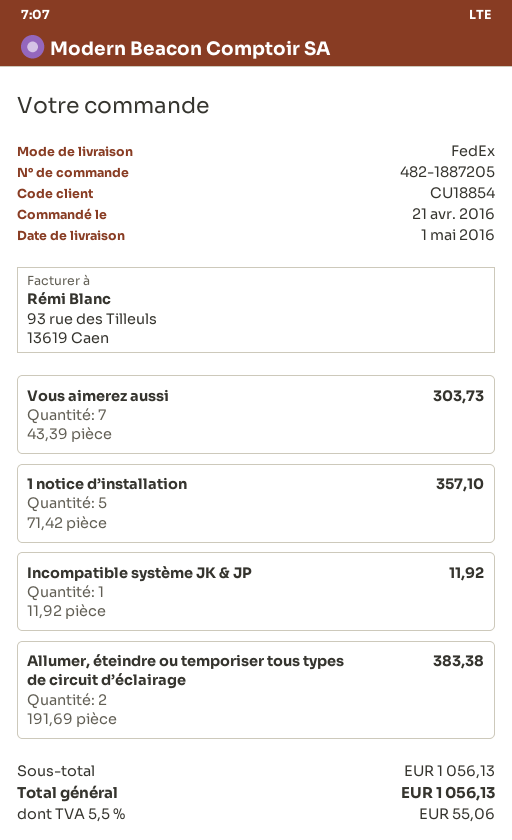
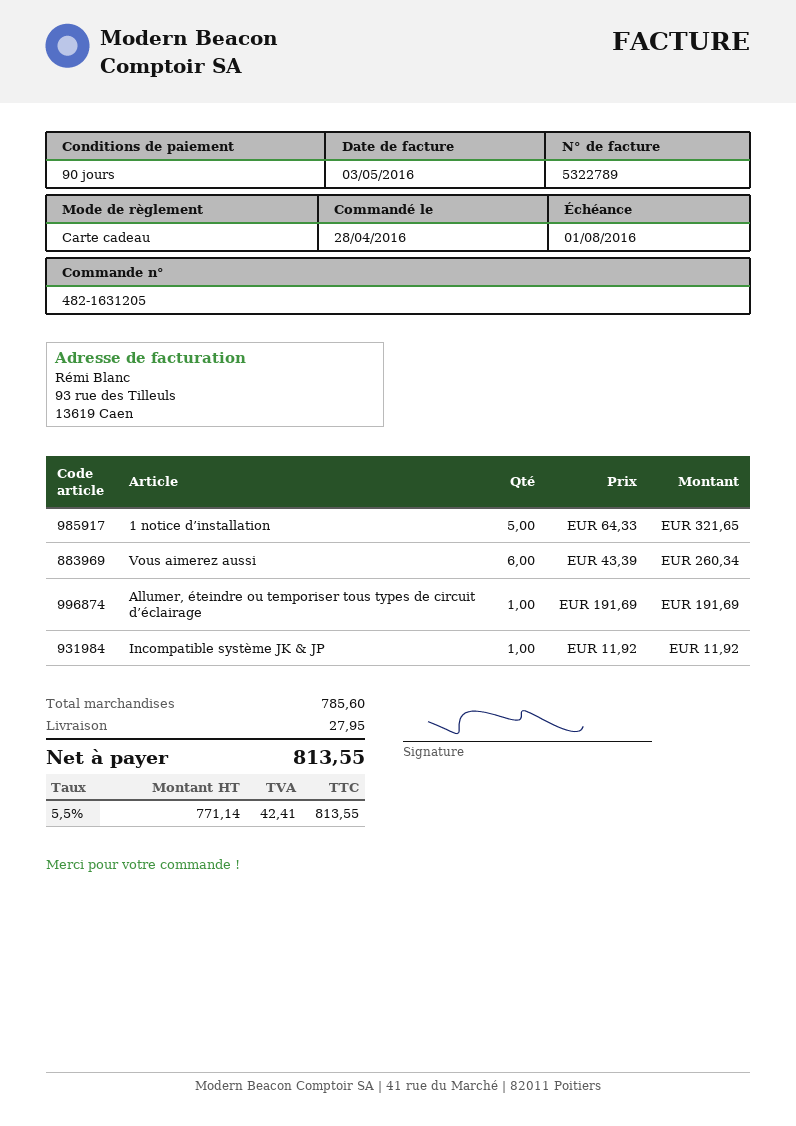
order number: 482-1887205 -> 482-1631205
order date: 2016-04-21 -> 2016-04-28
Vous aimerez aussi: 7 x 43.39 = 303.73 -> 6 x 43.39 = 260.34
1 notice d’installation: 5 x 71.42 = 357.10 -> 5 x 64.33 = 321.65
Allumer, éteindre ou temporiser tous types de circuit d’éclairage: 2 x 191.69 = 383.38 -> 1 x 191.69 = 191.69
subtotal: 1056.13 -> 785.60
shipping: none -> 27.95
tax: 5.5% = 55.06 -> 5.5% = 42.41
total: 1056.13 -> 813.55

